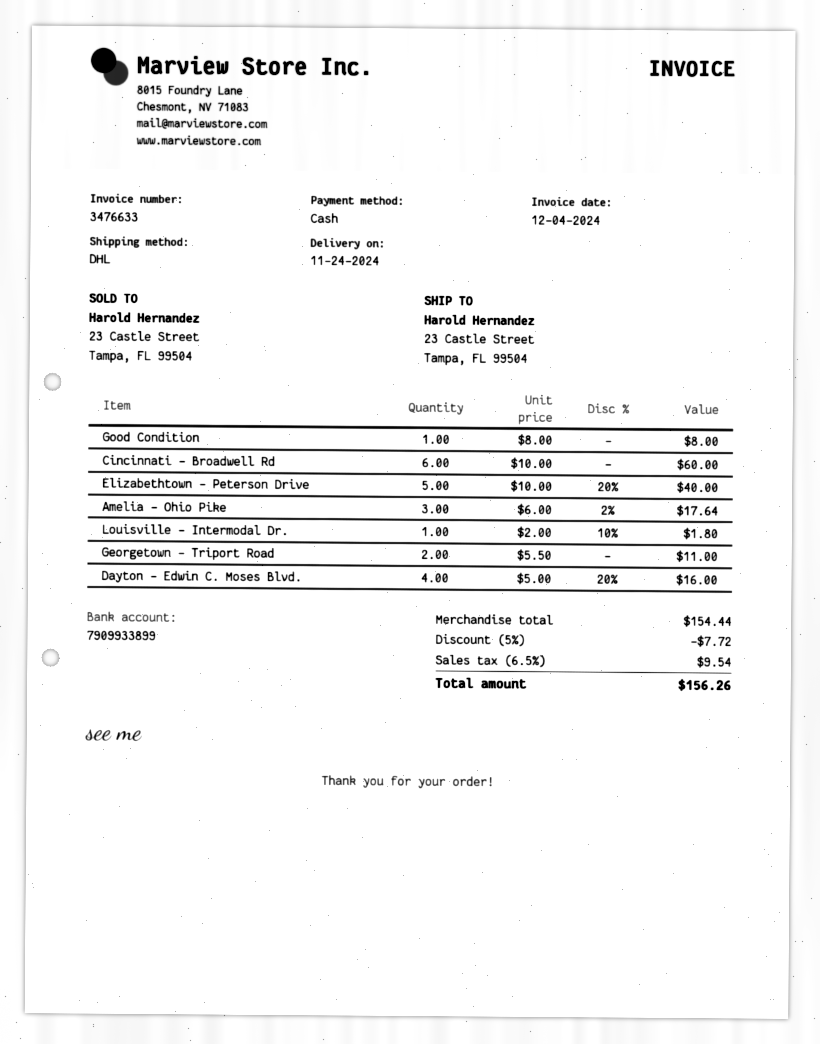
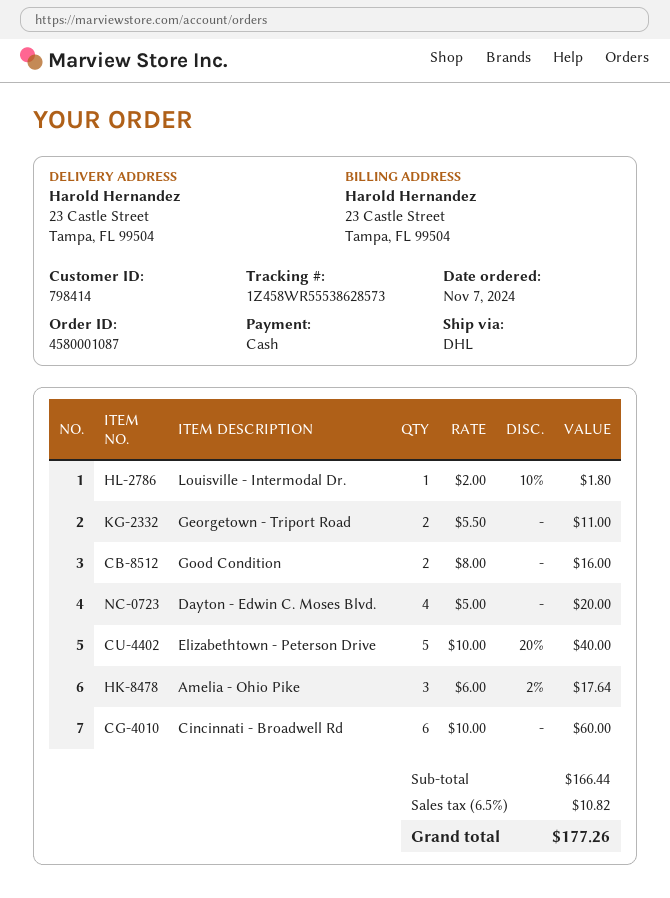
Good Condition: 1 x 8.00 = 8.00 -> 2 x 8.00 = 16.00
Dayton - Edwin C. Moses Blvd.: 4 x 5.00 - 20% = 16.00 -> 4 x 5.00 = 20.00
subtotal: 154.44 -> 166.44
discount: 5% = 7.72 -> none
tax: 6.5% = 9.54 -> 6.5% = 10.82
total: 156.26 -> 177.26

